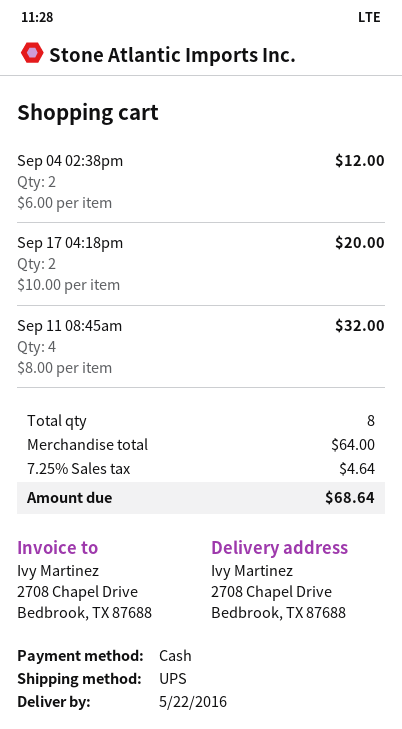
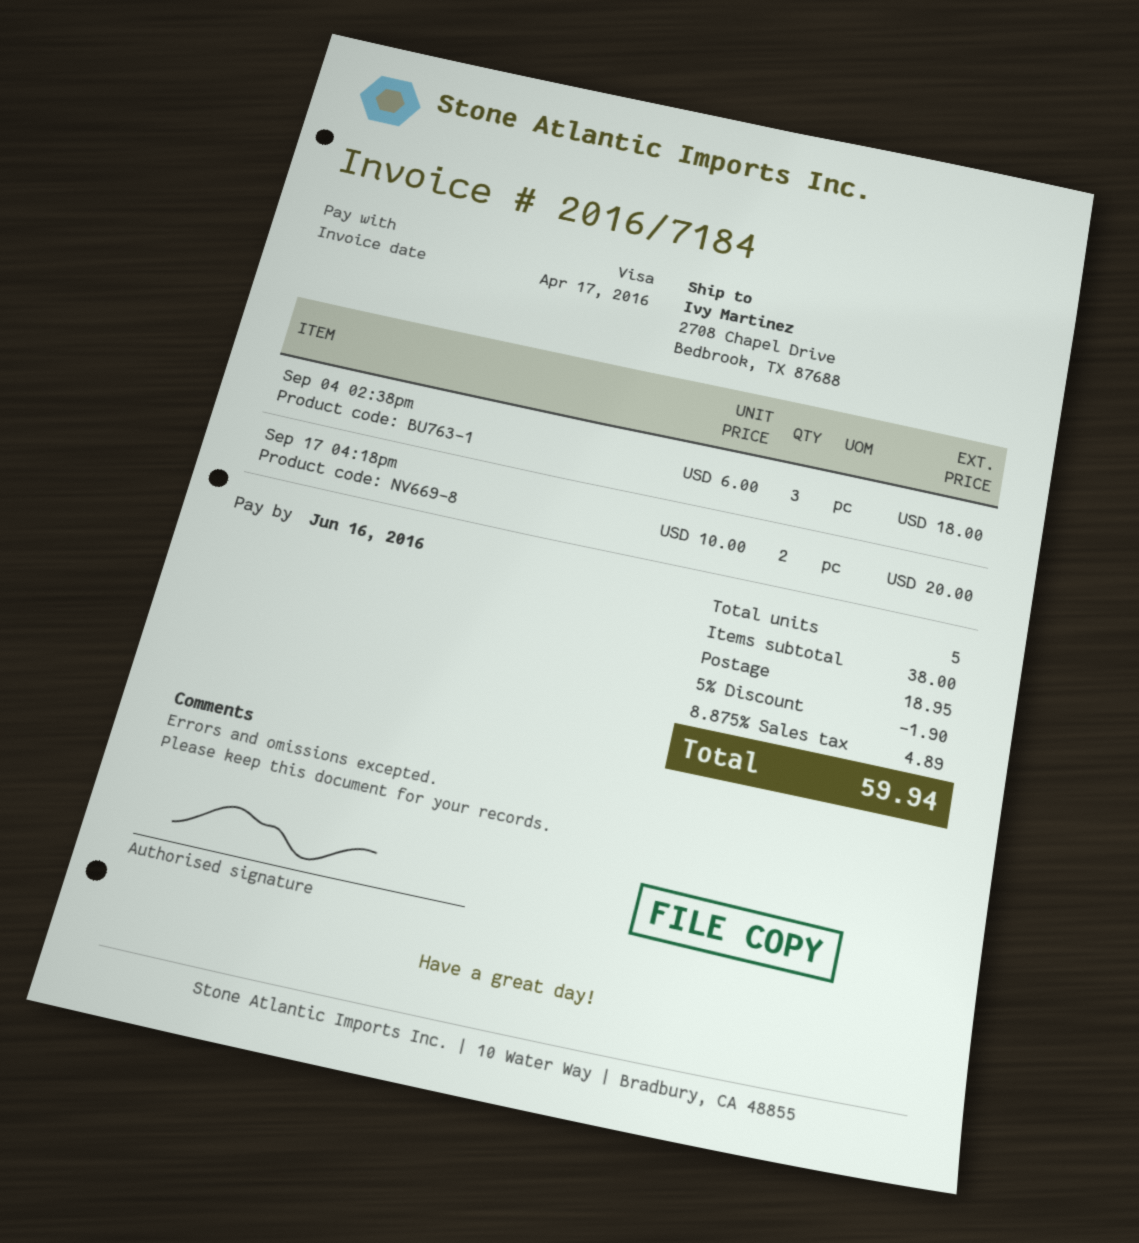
payment method: cash -> Visa
Sep 04 02:38pm: 2 x 6.00 = 12.00 -> 3 x 6.00 = 18.00
Sep 11 08:45am: 4 x 8.00 = 32.00 -> none
total quantity: 8 -> 5
subtotal: 64.00 -> 38.00
discount: none -> 5% = 1.90
shipping: none -> 18.95
tax: 7.25% = 4.64 -> 8.875% = 4.89
total: 68.64 -> 59.94

